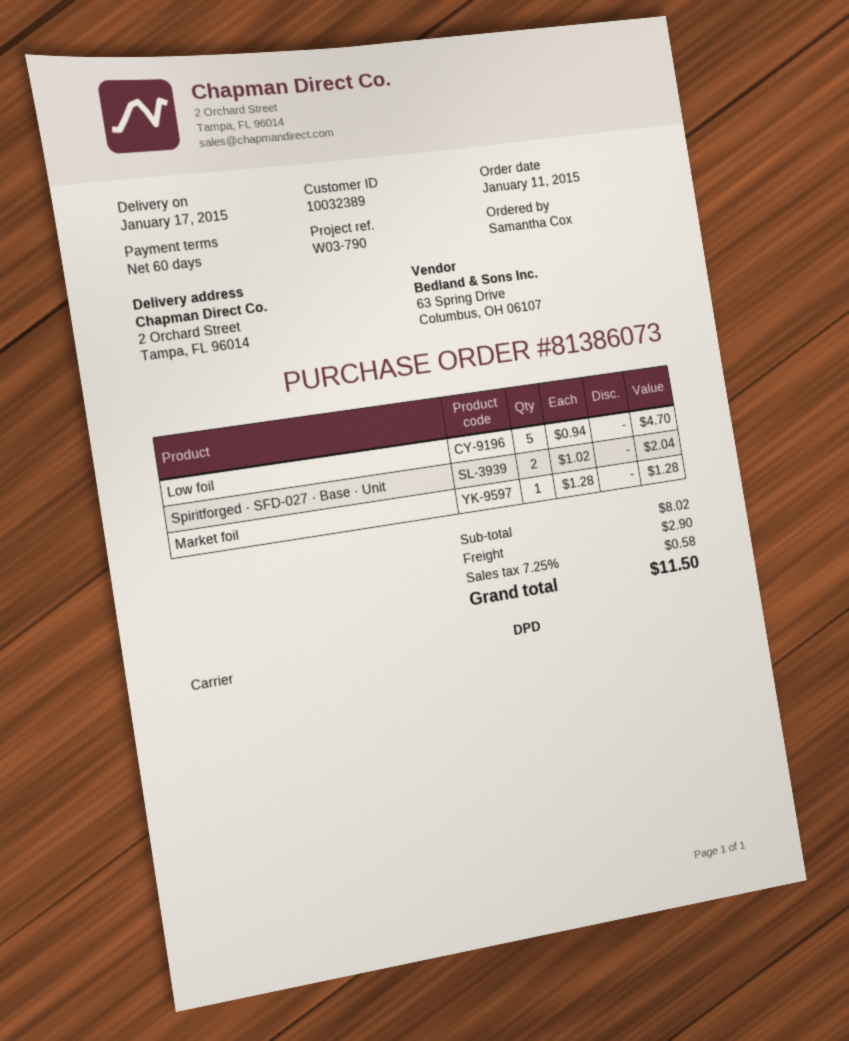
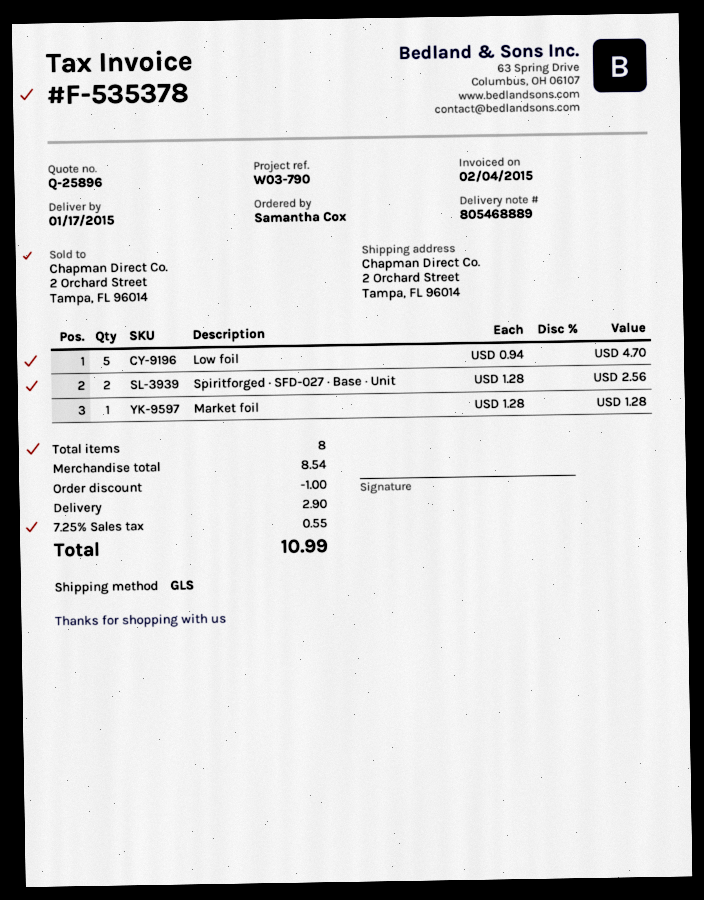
shipping method: DPD -> GLS
Spiritforged · SFD-027 · Base · Unit: 2 x 1.02 = 2.04 -> 2 x 1.28 = 2.56
subtotal: 8.02 -> 8.54
discount: none -> 1.00
tax: 7.25% = 0.58 -> 7.25% = 0.55
total: 11.50 -> 10.99

